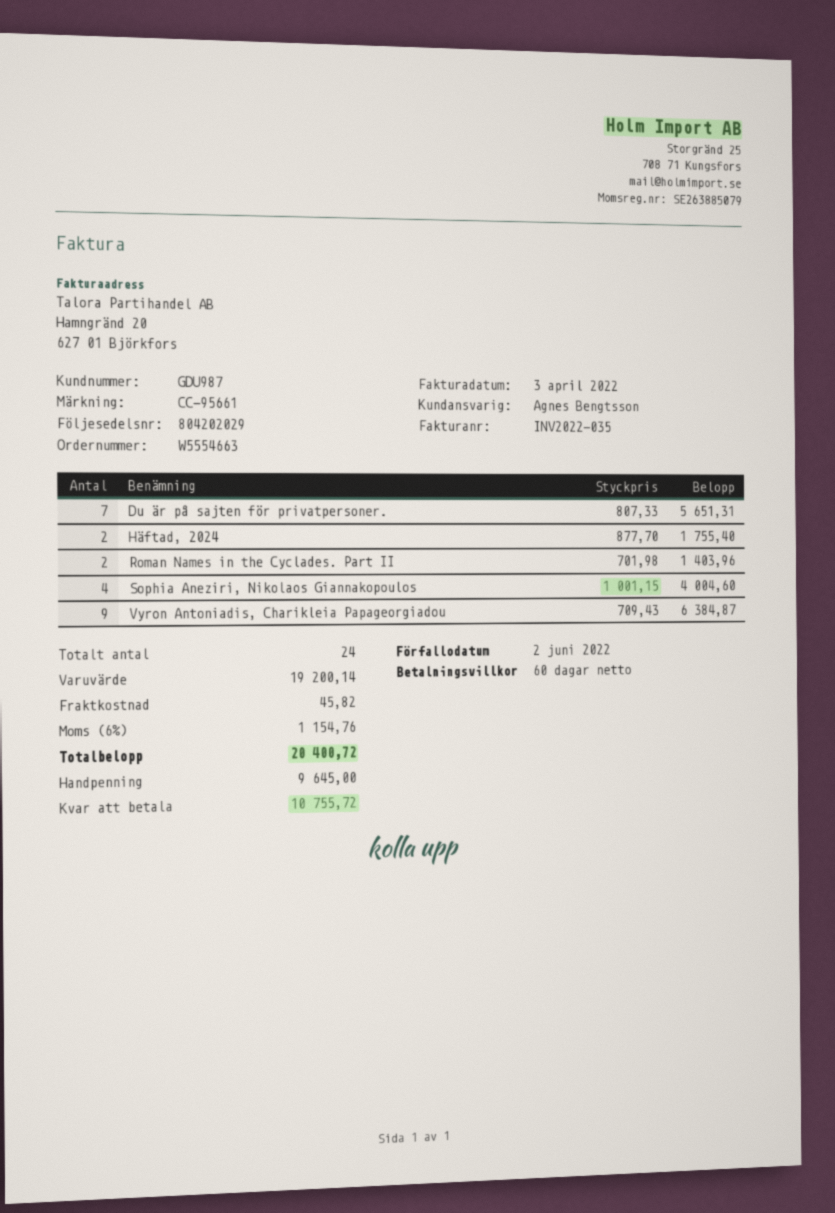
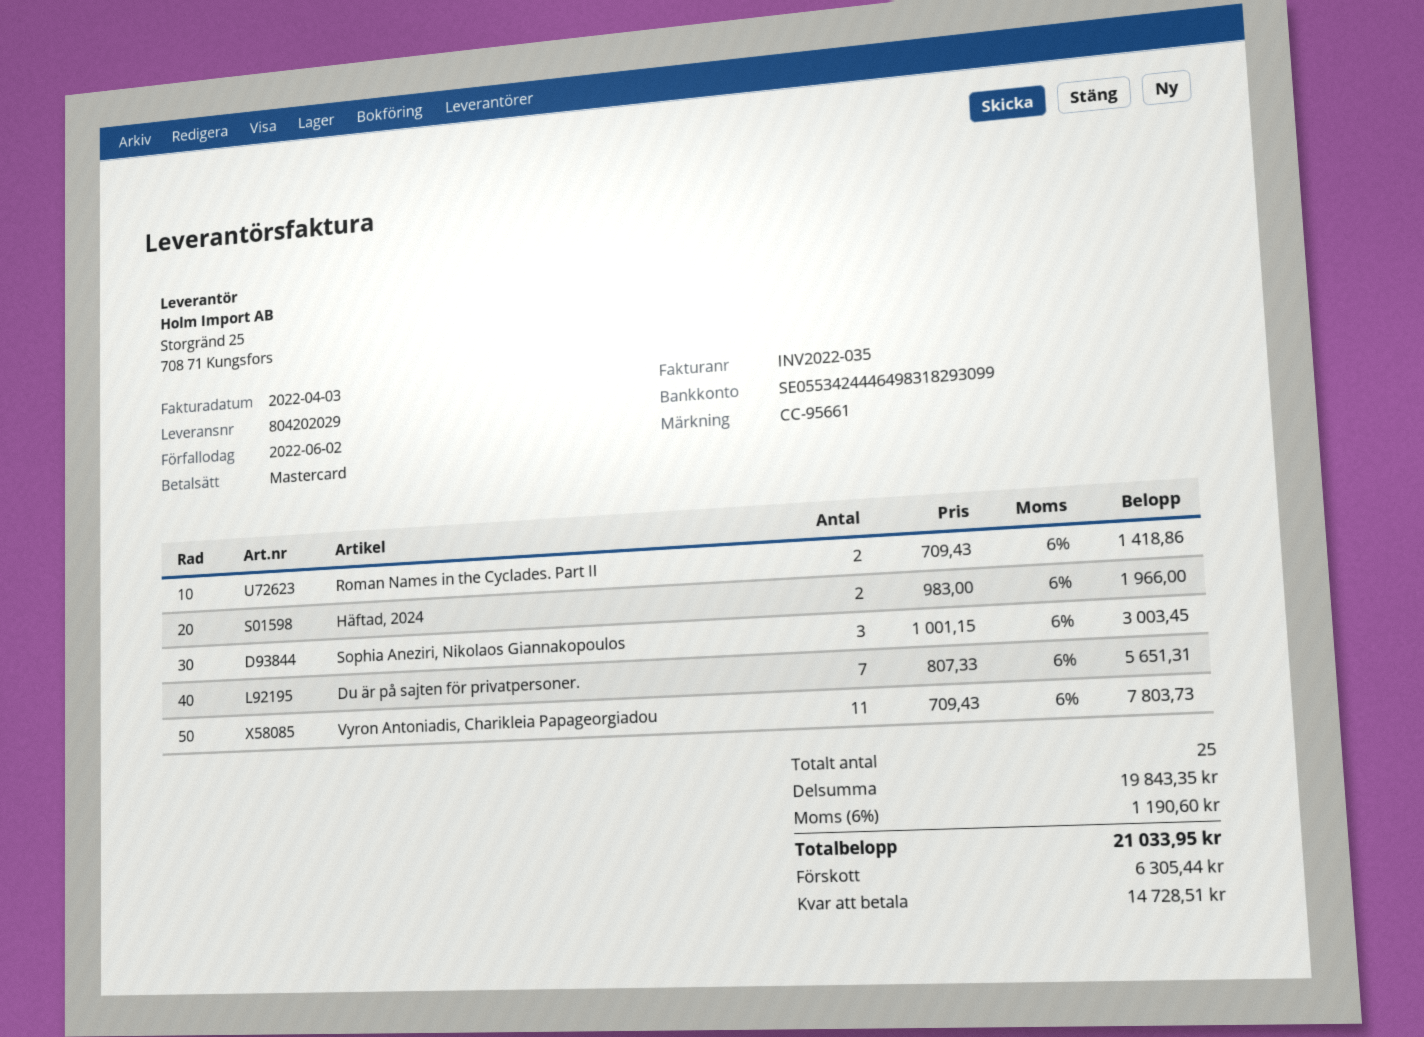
Häftad, 2024: 2 x 877.70 = 1755.40 -> 2 x 983.00 = 1966.00
Roman Names in the Cyclades. Part II: 2 x 701.98 = 1403.96 -> 2 x 709.43 = 1418.86
Sophia Aneziri, Nikolaos Giannakopoulos: 4 x 1001.15 = 4004.60 -> 3 x 1001.15 = 3003.45
Vyron Antoniadis, Charikleia Papageorgiadou: 9 x 709.43 = 6384.87 -> 11 x 709.43 = 7803.73
total quantity: 24 -> 25
subtotal: 19200.14 -> 19843.35
shipping: 45.82 -> none
tax: 6% = 1154.76 -> 6% = 1190.60
total: 20400.72 -> 21033.95
deposit: 9645.00 -> 6305.44
balance: 10755.72 -> 14728.51

